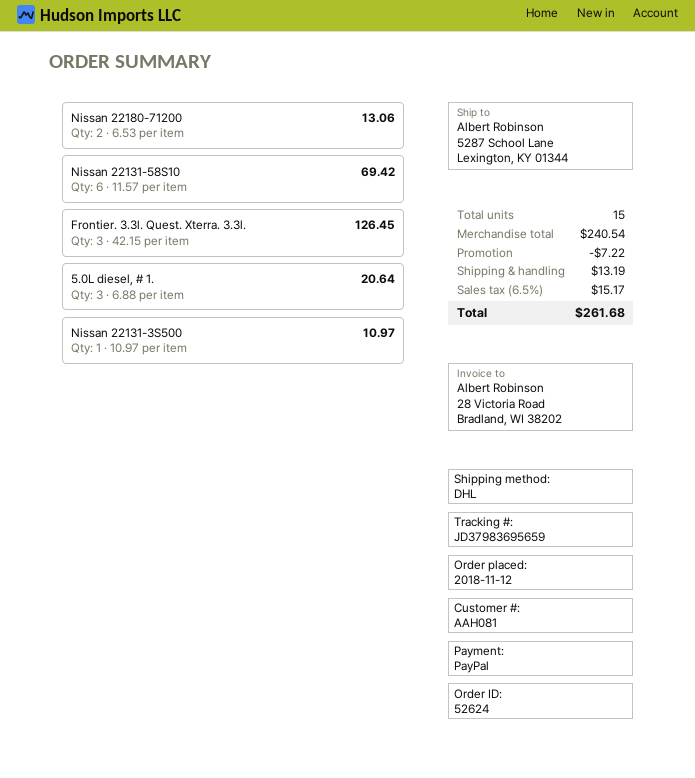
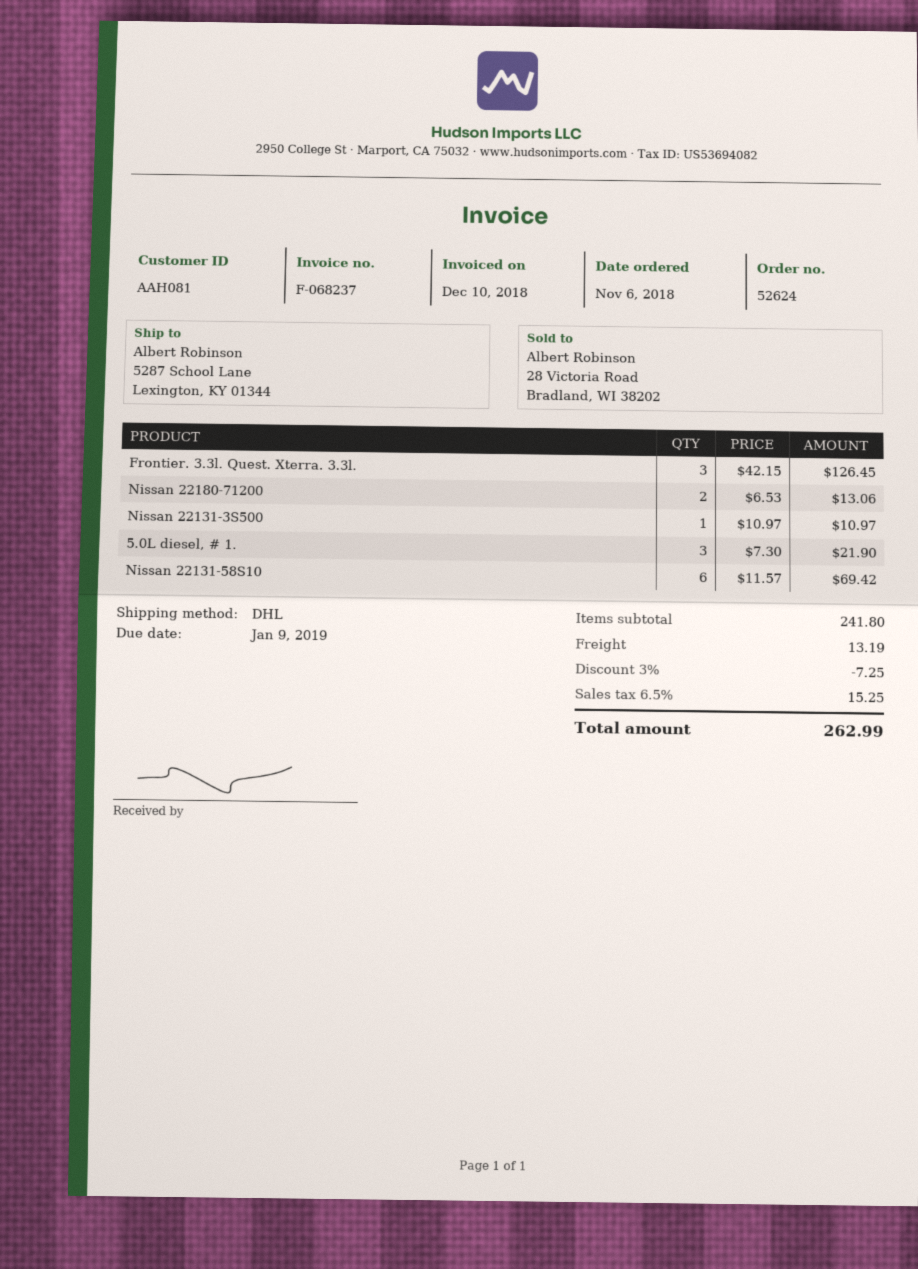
order date: 2018-11-12 -> 2018-11-06
5.0L diesel, # 1.: 3 x 6.88 = 20.64 -> 3 x 7.30 = 21.90
subtotal: 240.54 -> 241.80
discount: 7.22 -> 7.25
tax: 6.5% = 15.17 -> 6.5% = 15.25
total: 261.68 -> 262.99

